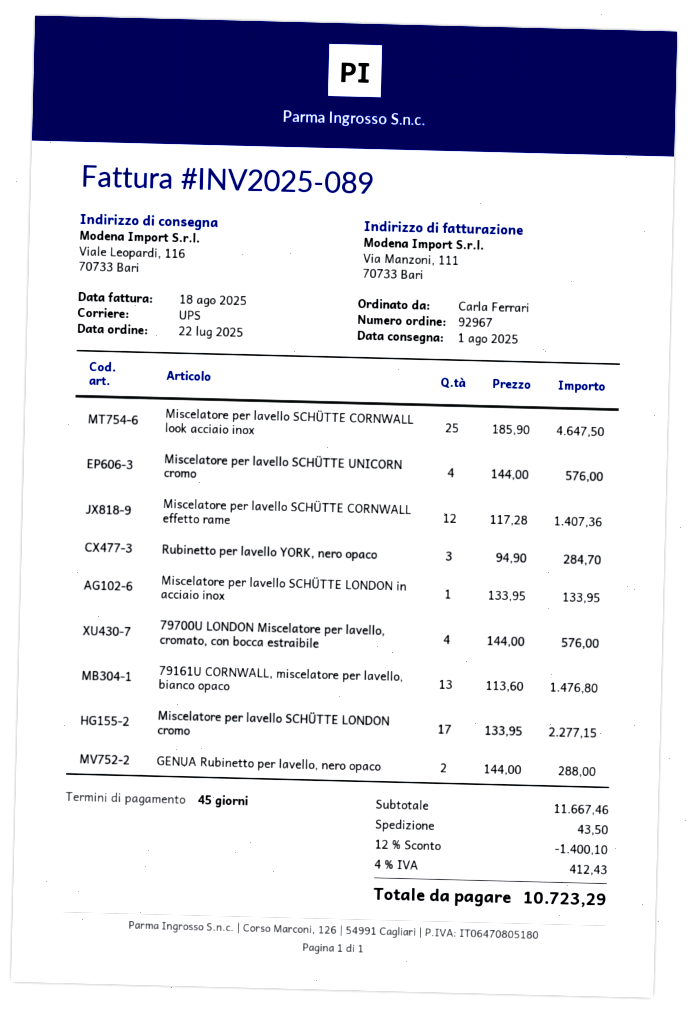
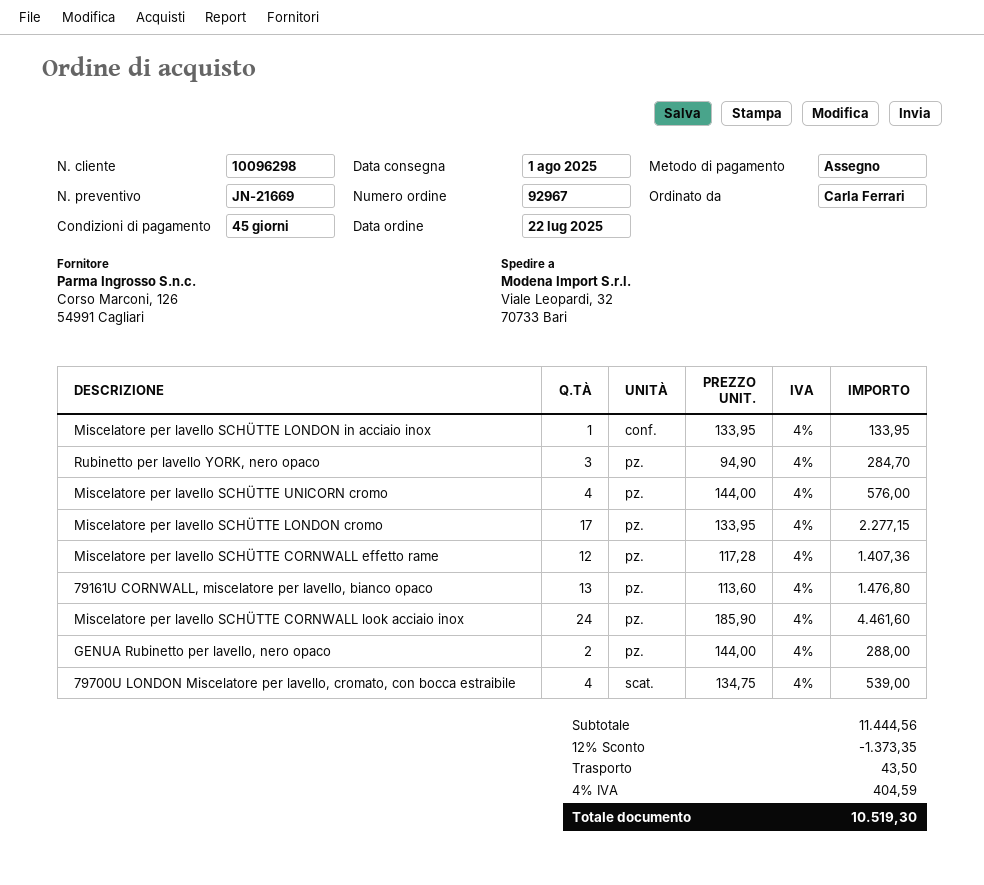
ship to: Viale Leopardi, 116, 70733 Bari -> Viale Leopardi, 32, 70733 Bari
Miscelatore per lavello SCHÜTTE CORNWALL look acciaio inox: 25 x 185.90 = 4647.50 -> 24 x 185.90 = 4461.60
79700U LONDON Miscelatore per lavello, cromato, con bocca estraibile: 4 x 144.00 = 576.00 -> 4 x 134.75 = 539.00
subtotal: 11667.46 -> 11444.56
discount: 12% = 1400.10 -> 12% = 1373.35
tax: 4% = 412.43 -> 4% = 404.59
total: 10723.29 -> 10519.30

